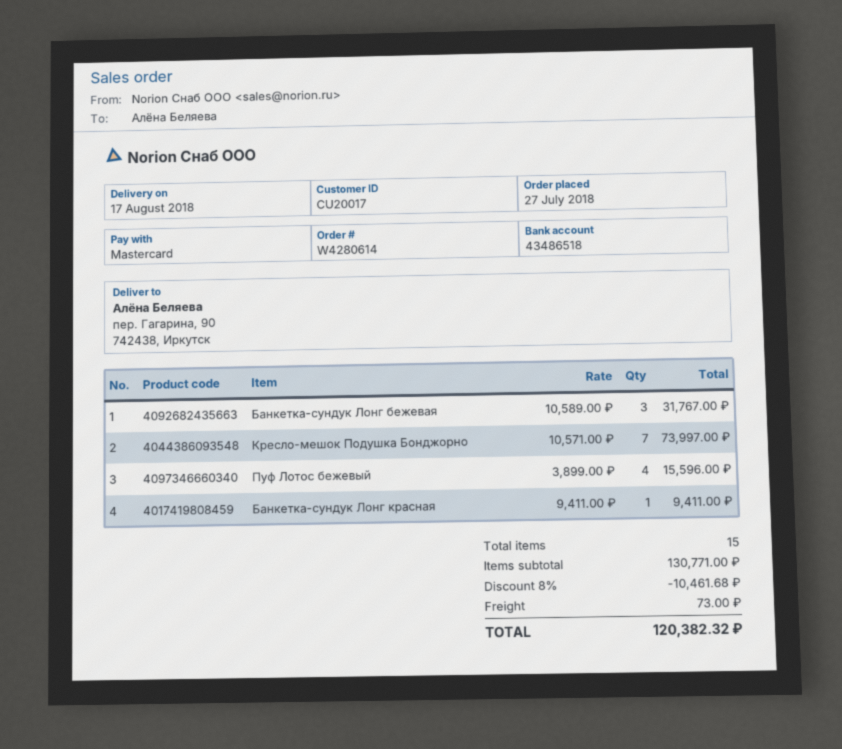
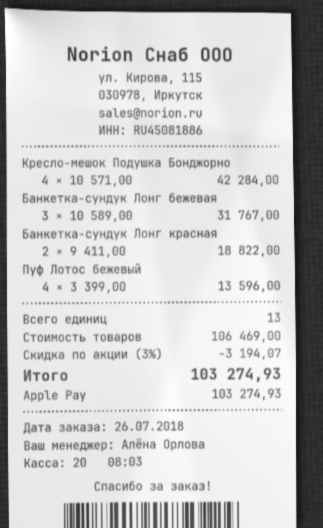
order date: 2018-07-27 -> 2018-07-26
payment method: Mastercard -> Apple Pay
Кресло-мешок Подушка Бонджорно: 7 x 10571.00 = 73997.00 -> 4 x 10571.00 = 42284.00
Пуф Лотос бежевый: 4 x 3899.00 = 15596.00 -> 4 x 3399.00 = 13596.00
Банкетка-сундук Лонг красная: 1 x 9411.00 = 9411.00 -> 2 x 9411.00 = 18822.00
total quantity: 15 -> 13
subtotal: 130771.00 -> 106469.00
discount: 8% = 10461.68 -> 3% = 3194.07
shipping: 73.00 -> none
total: 120382.32 -> 103274.93

